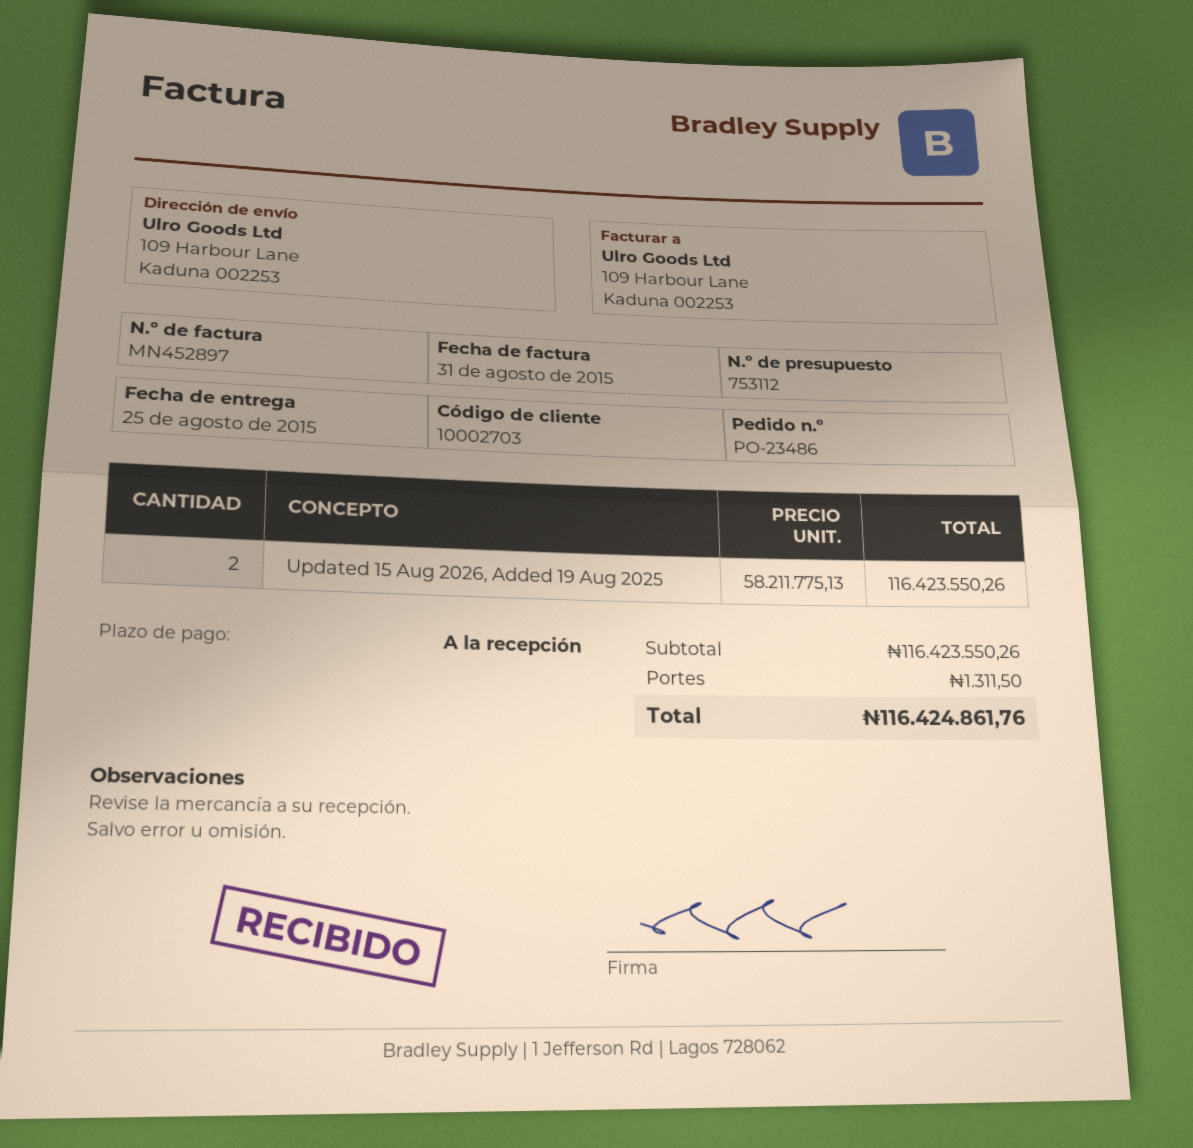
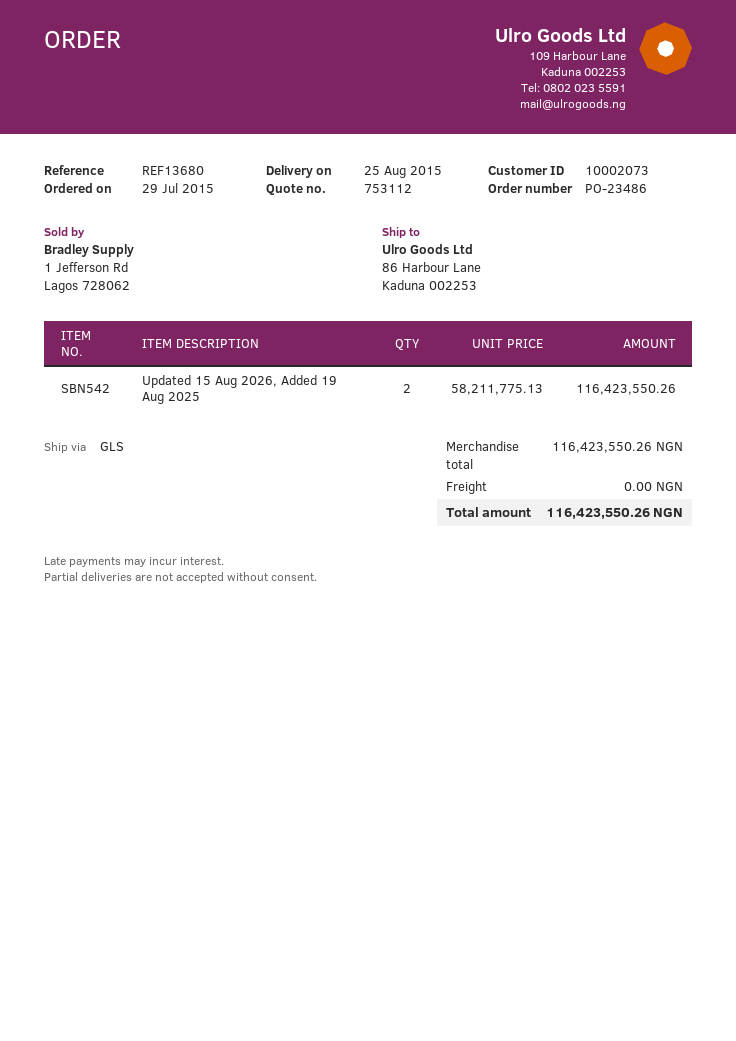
customer number: 10002703 -> 10002073
ship to: 109 Harbour Lane, Kaduna 002253 -> 86 Harbour Lane, Kaduna 002253
shipping: 1311.50 -> 0.00
total: 116424861.76 -> 116423550.26

